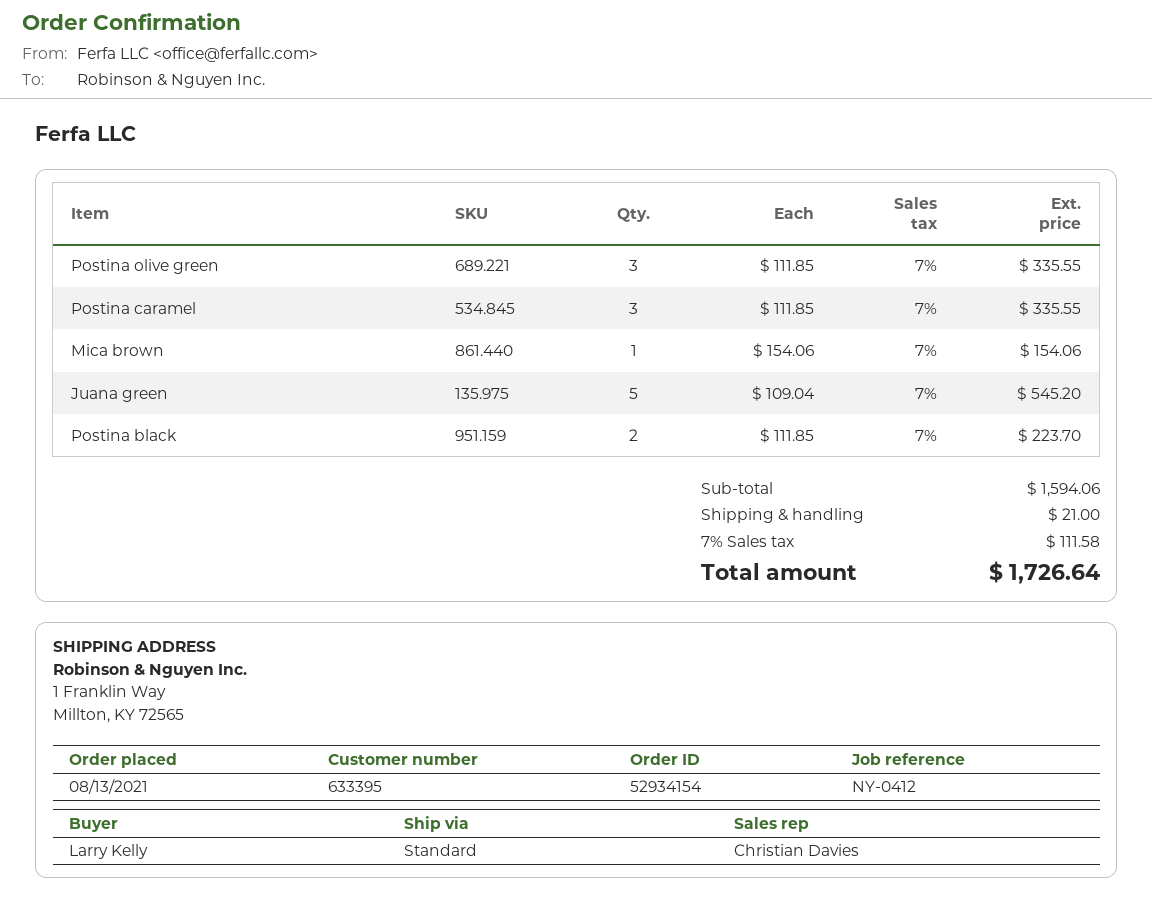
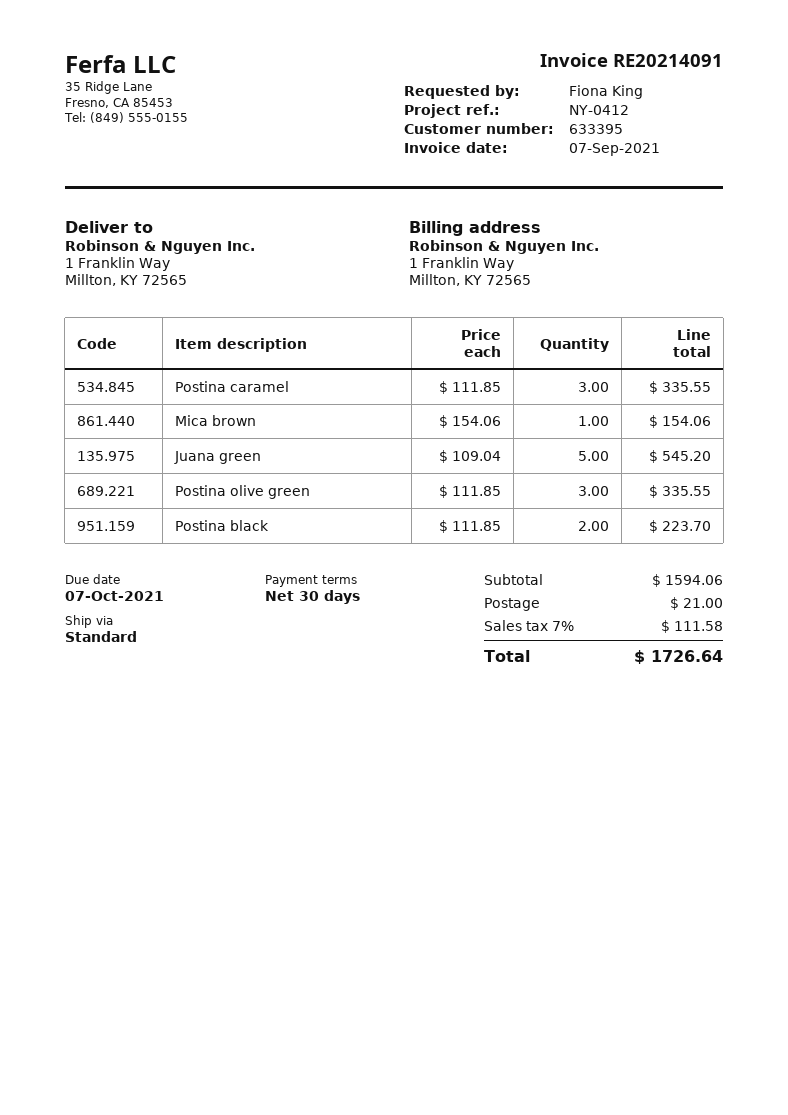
ordered by: Larry Kelly -> Fiona King

